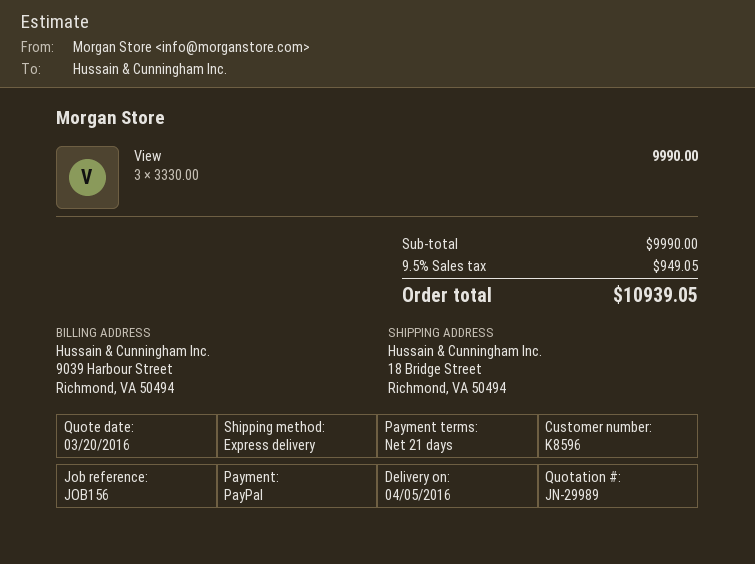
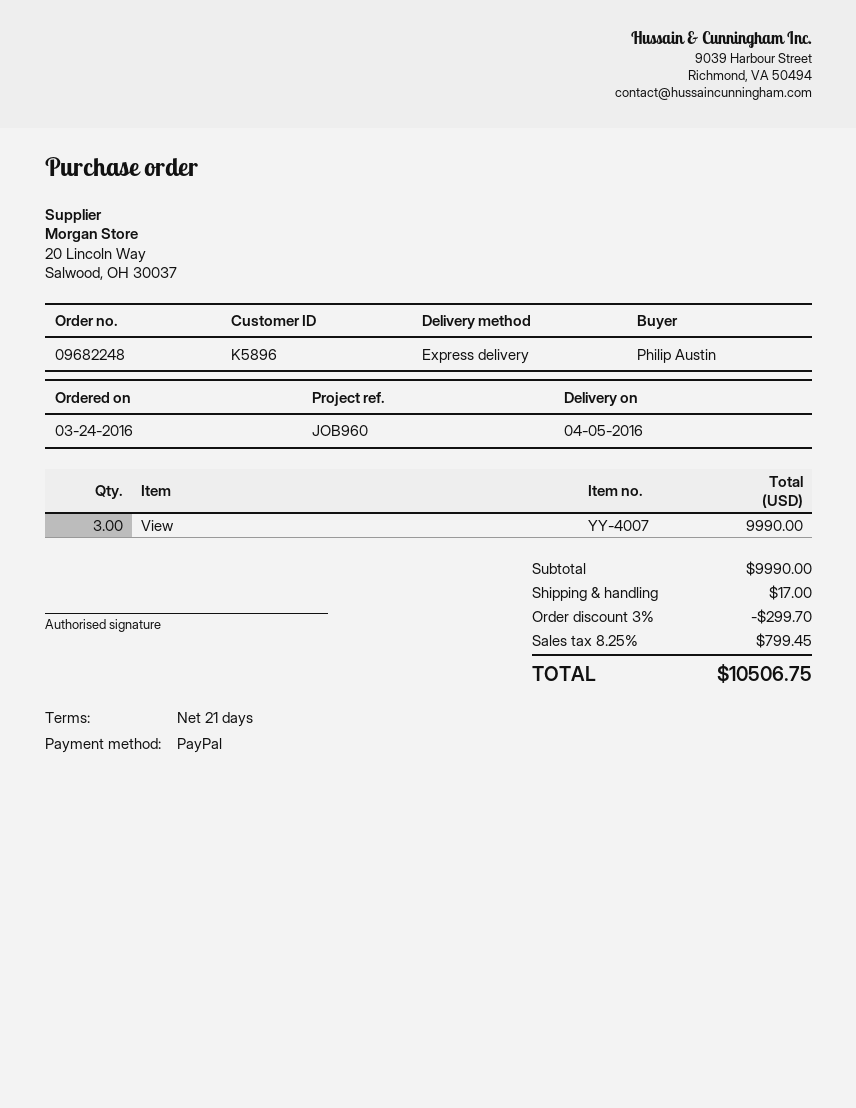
customer number: K8596 -> K5896
reference: JOB156 -> JOB960
discount: none -> 3% = 299.70
shipping: none -> 17.00
tax: 9.5% = 949.05 -> 8.25% = 799.45
total: 10939.05 -> 10506.75

